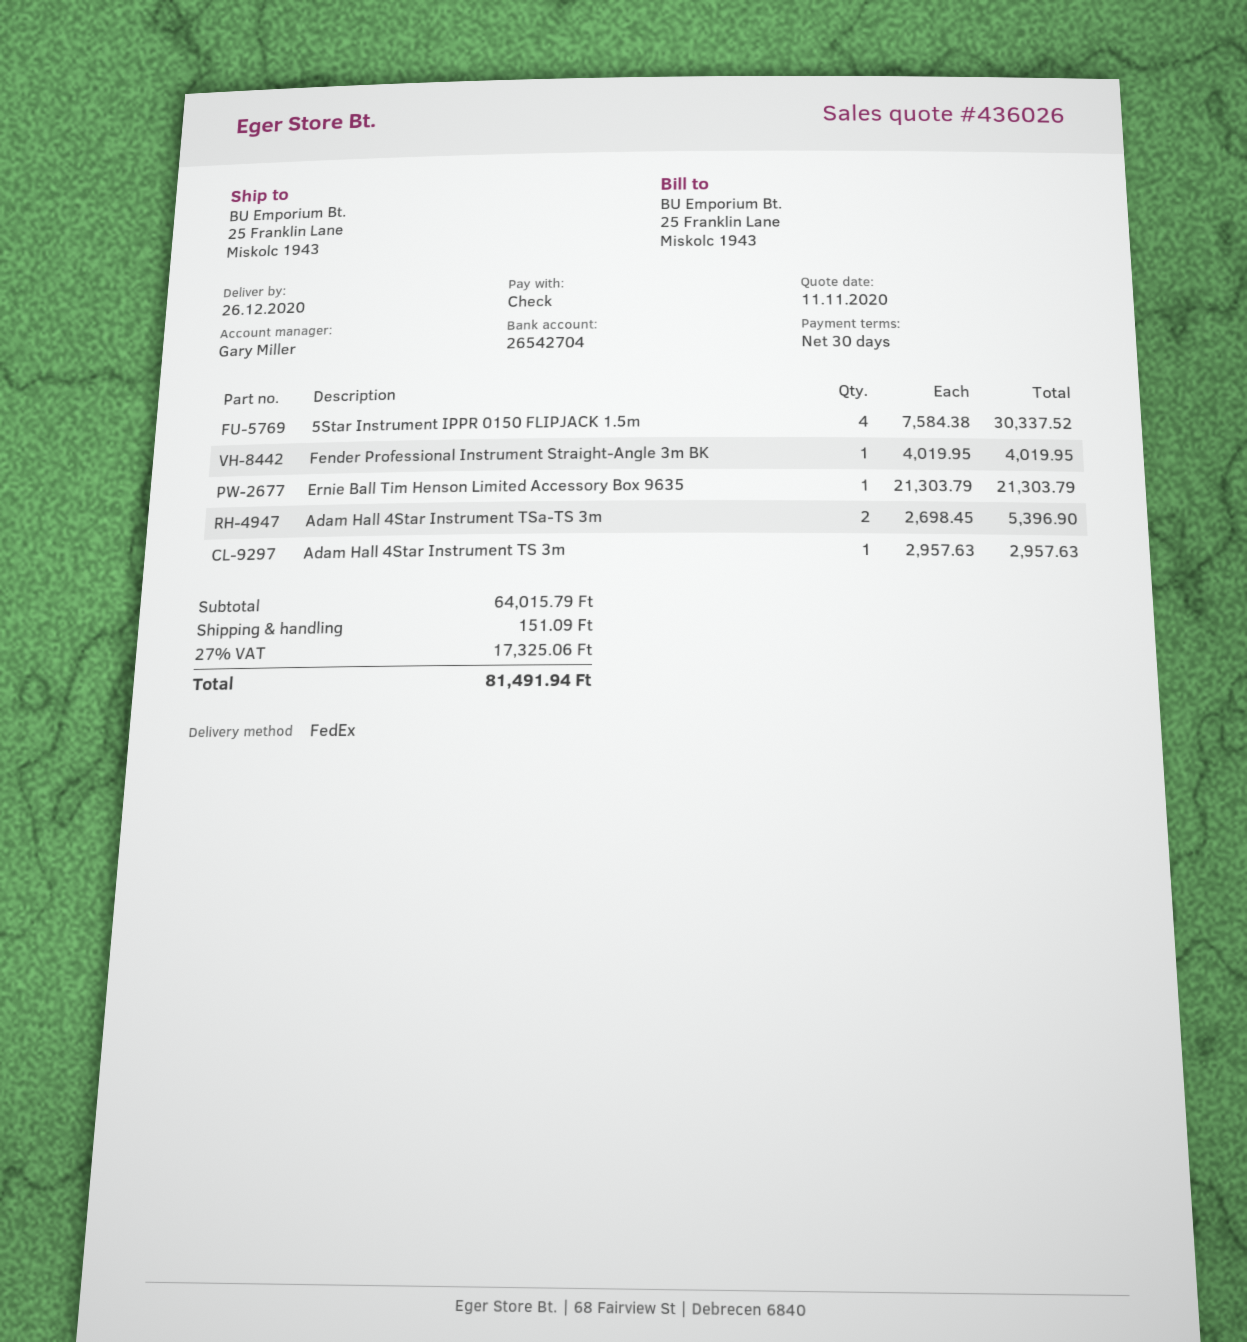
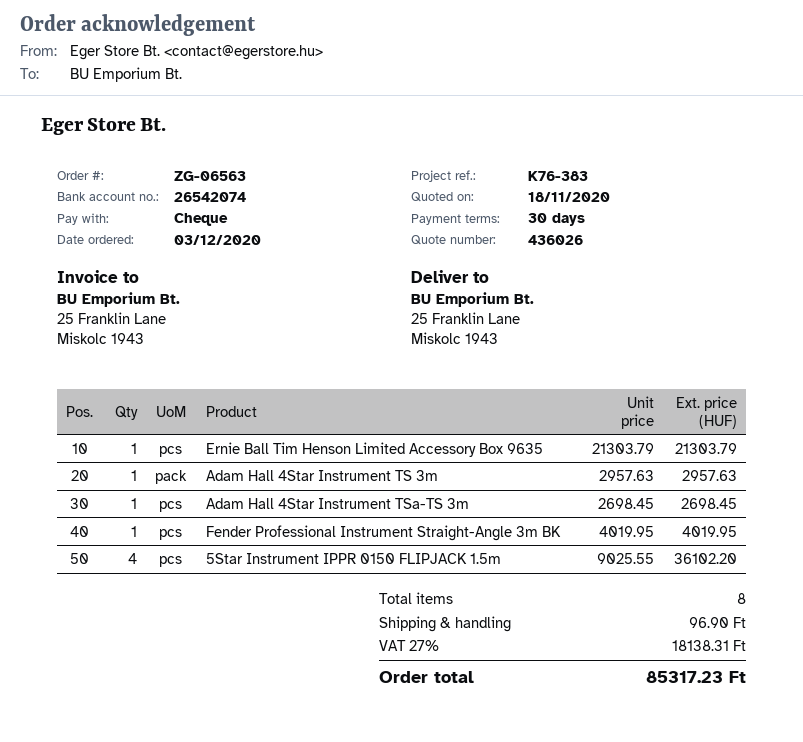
quote date: 2020-11-11 -> 2020-11-18
bank account: 26542704 -> 26542074
5Star Instrument IPPR 0150 FLIPJACK 1.5m: 4 x 7584.38 = 30337.52 -> 4 x 9025.55 = 36102.20
Adam Hall 4Star Instrument TSa-TS 3m: 2 x 2698.45 = 5396.90 -> 1 x 2698.45 = 2698.45
shipping: 151.09 -> 96.90
tax: 27% = 17325.06 -> 27% = 18138.31
total: 81491.94 -> 85317.23

